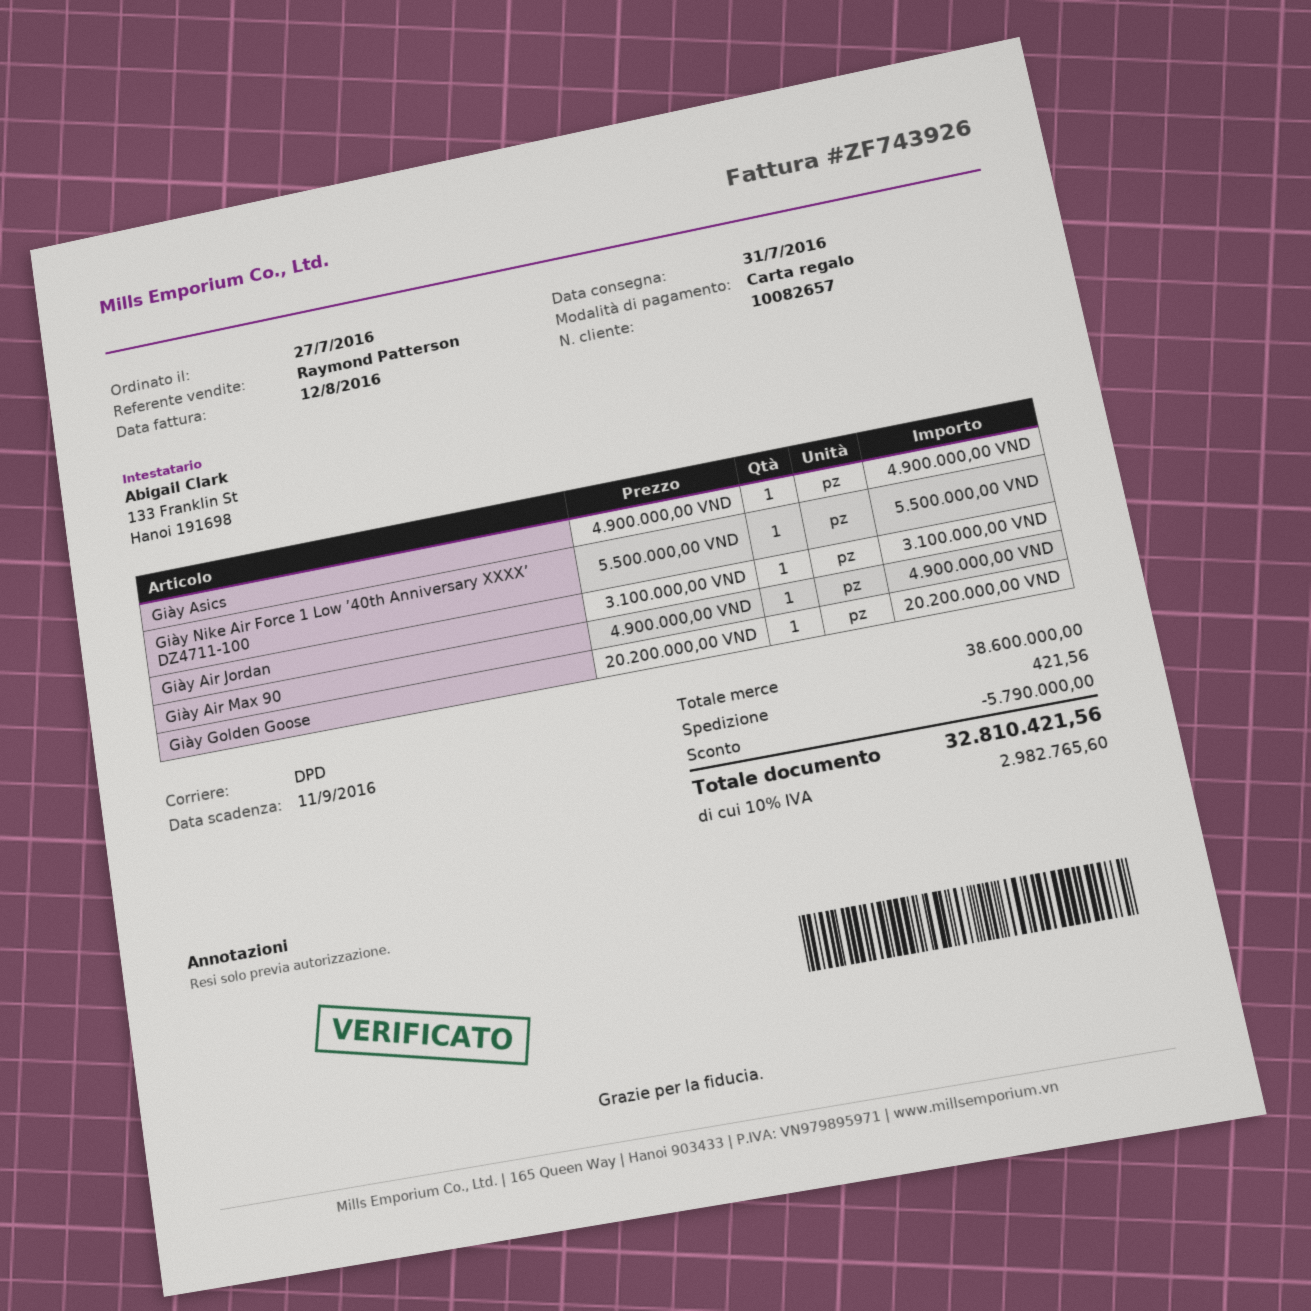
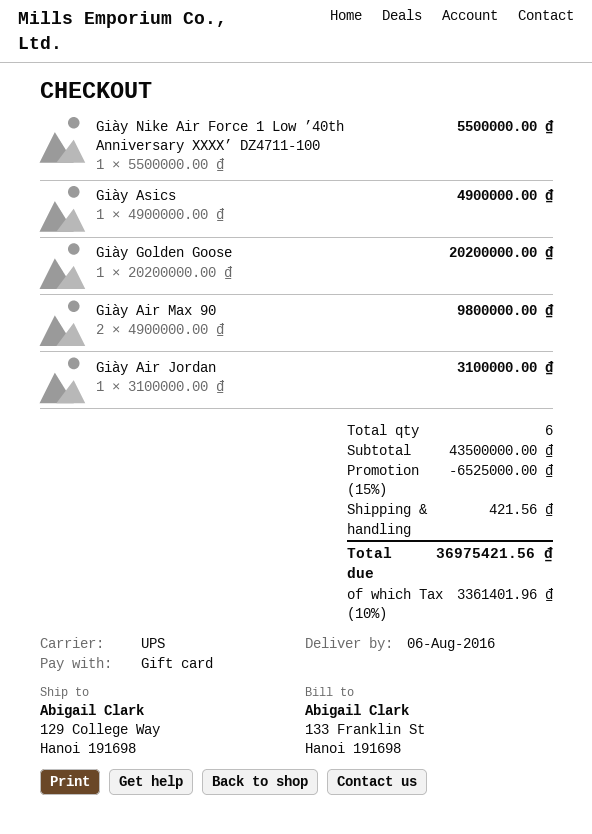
delivery date: 2016-07-31 -> 2016-08-06
shipping method: DPD -> UPS
Giày Air Max 90: 1 x 4900000.00 = 4900000.00 -> 2 x 4900000.00 = 9800000.00
subtotal: 38600000.00 -> 43500000.00
discount: 5790000.00 -> 6525000.00
tax: 10% = 2982765.60 -> 10% = 3361401.96
total: 32810421.56 -> 36975421.56

